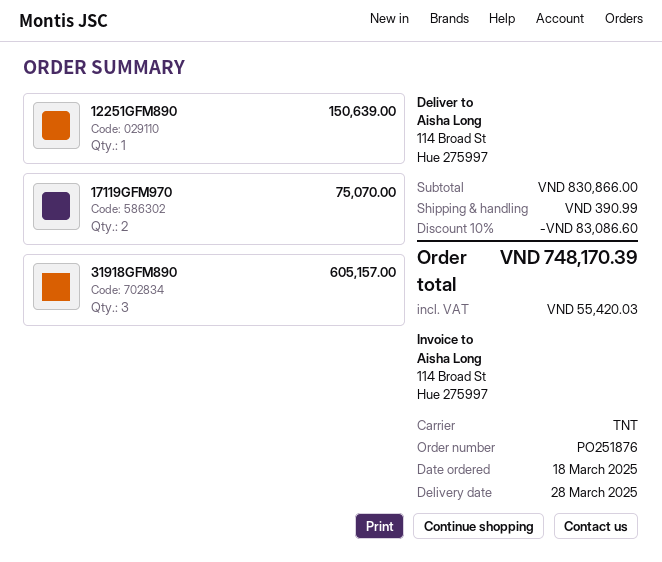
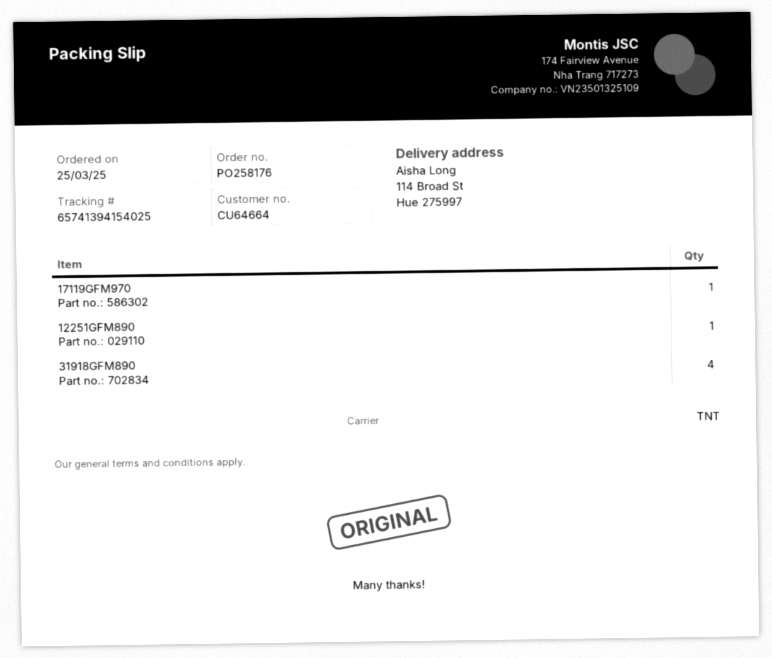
order number: PO251876 -> PO258176
order date: 2025-03-18 -> 2025-03-25
17119GFM970: 2 -> 1
31918GFM890: 3 -> 4

